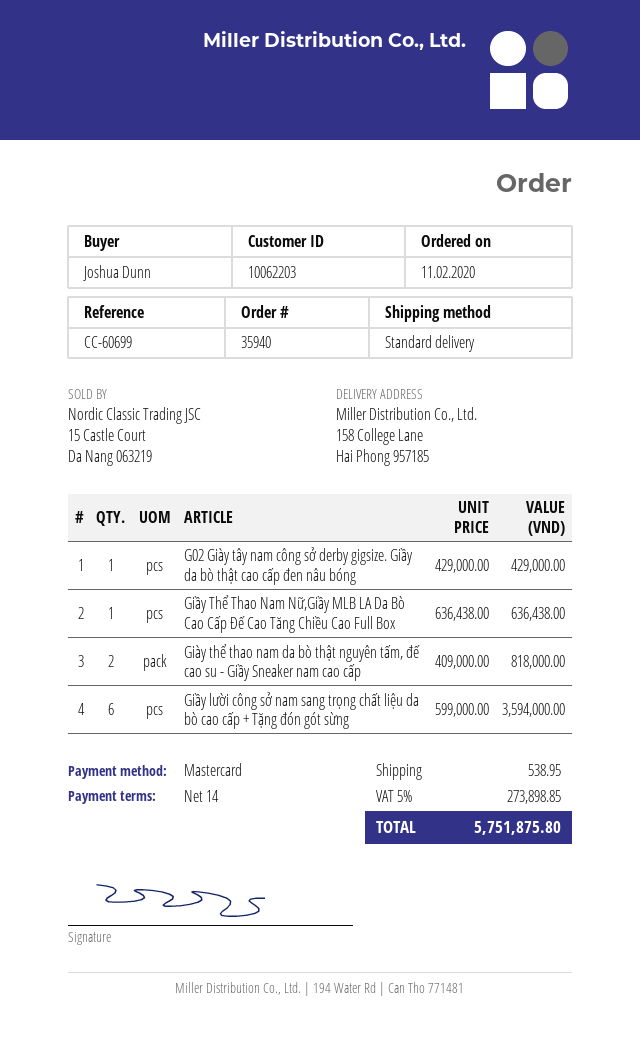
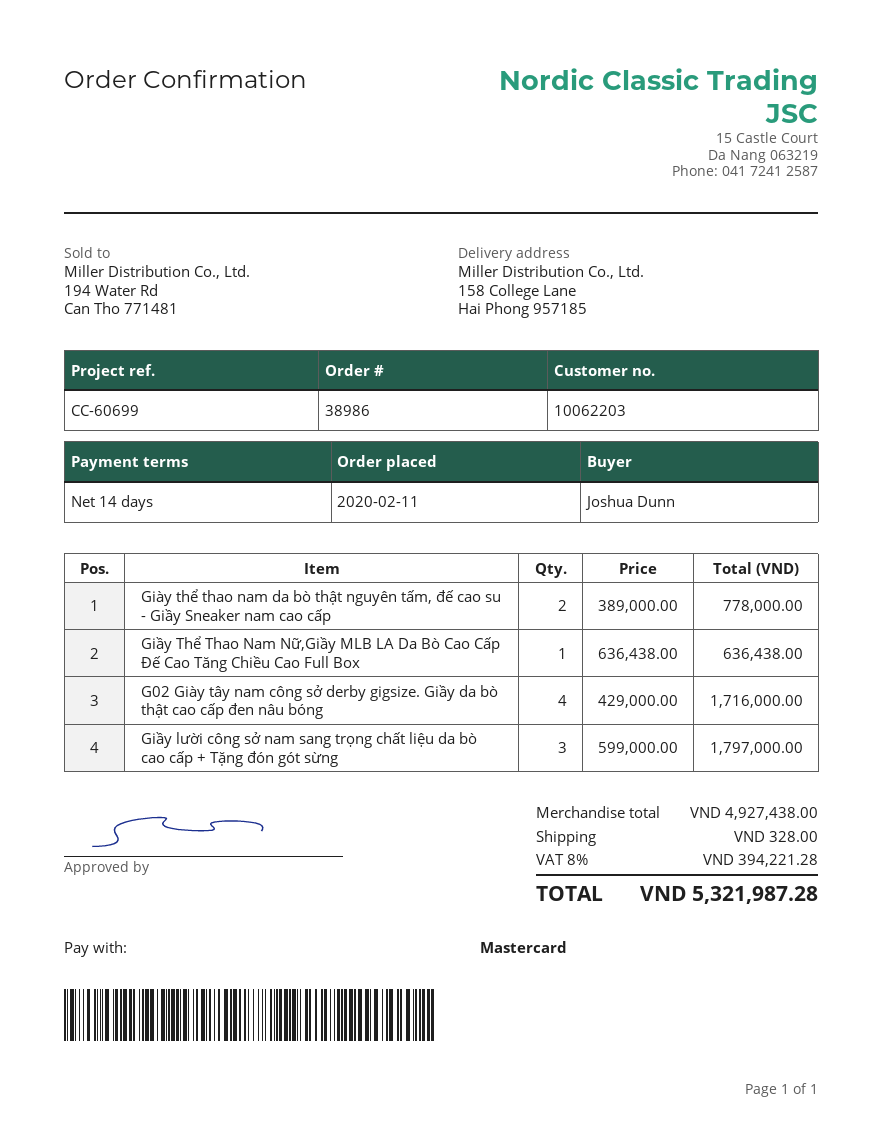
order number: 35940 -> 38986
G02 Giày tây nam công sở derby gigsize. Giầy da bò thật cao cấp đen nâu bóng: 1 x 429000.00 = 429000.00 -> 4 x 429000.00 = 1716000.00
Giày thể thao nam da bò thật nguyên tấm, đế cao su - Giầy Sneaker nam cao cấp: 2 x 409000.00 = 818000.00 -> 2 x 389000.00 = 778000.00
Giầy lười công sở nam sang trọng chất liệu da bò cao cấp + Tặng đón gót sừng: 6 x 599000.00 = 3594000.00 -> 3 x 599000.00 = 1797000.00
shipping: 538.95 -> 328.00
tax: 5% = 273898.85 -> 8% = 394221.28
total: 5751875.80 -> 5321987.28

